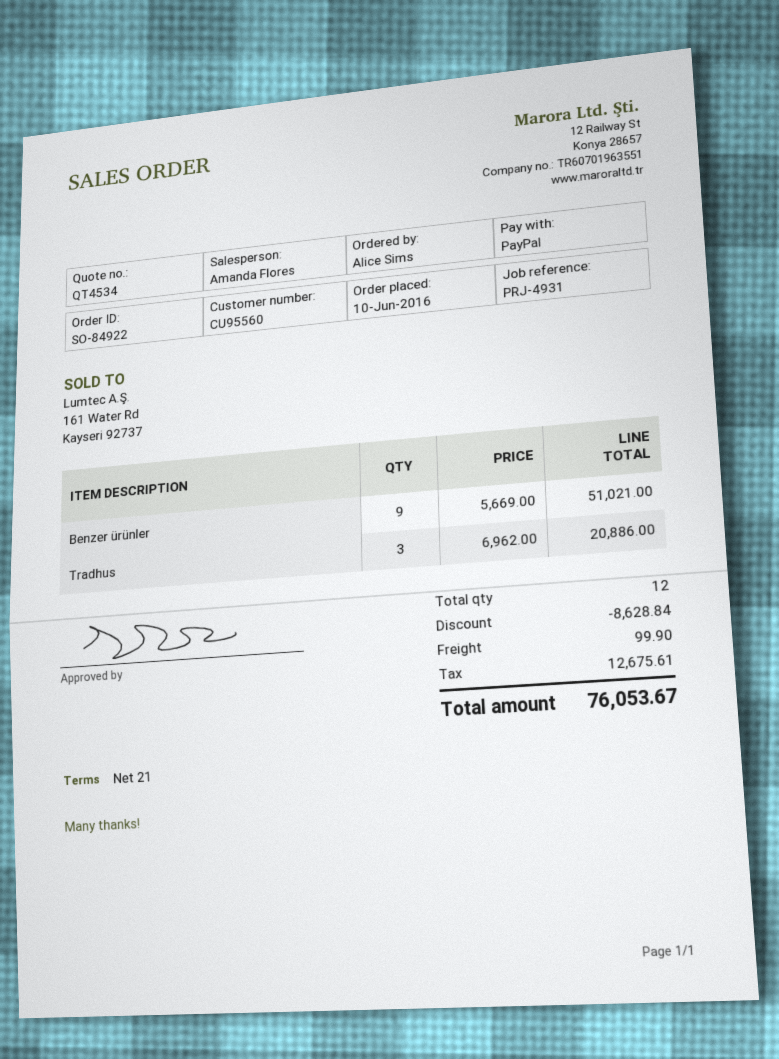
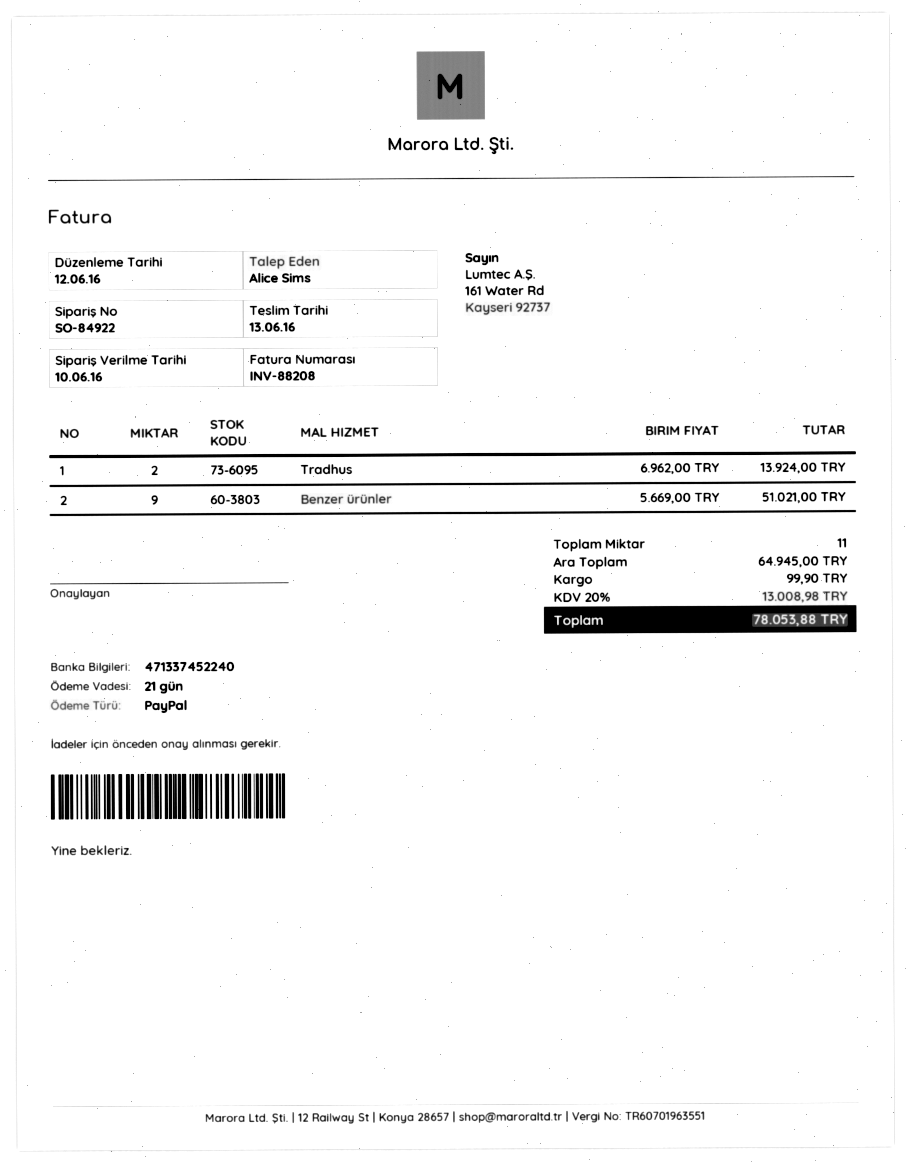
Tradhus: 3 x 6962.00 = 20886.00 -> 2 x 6962.00 = 13924.00
total quantity: 12 -> 11
discount: 8628.84 -> none
tax: 12675.61 -> 13008.98
total: 76053.67 -> 78053.88

